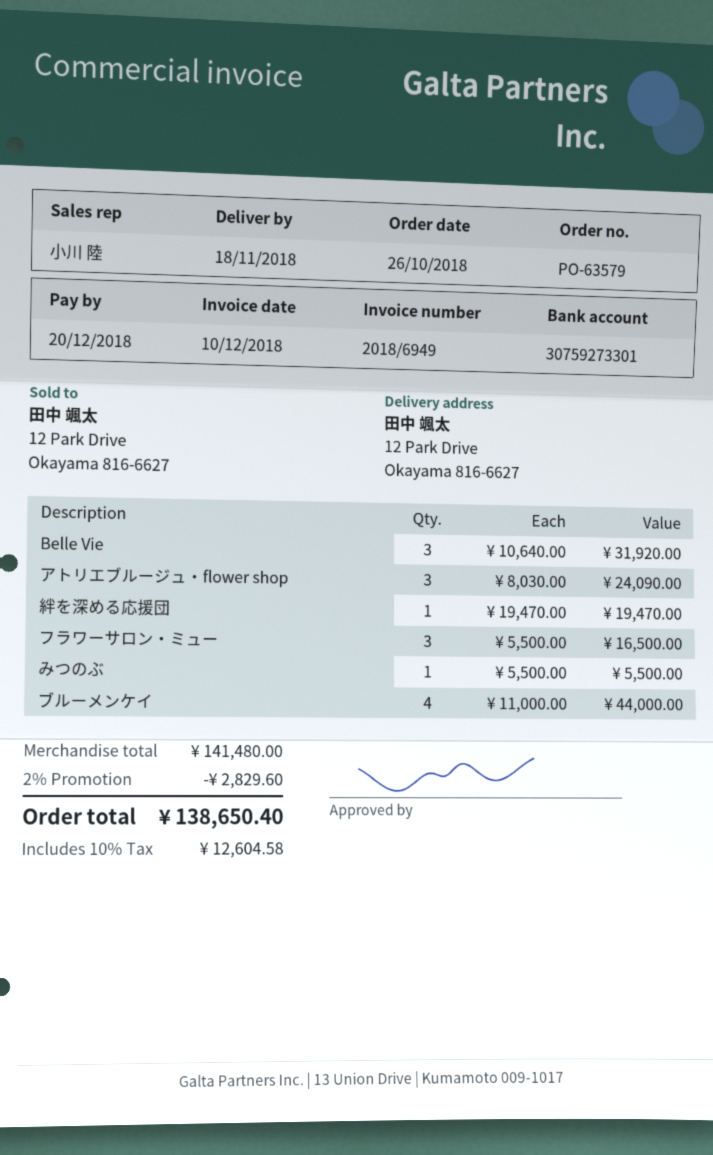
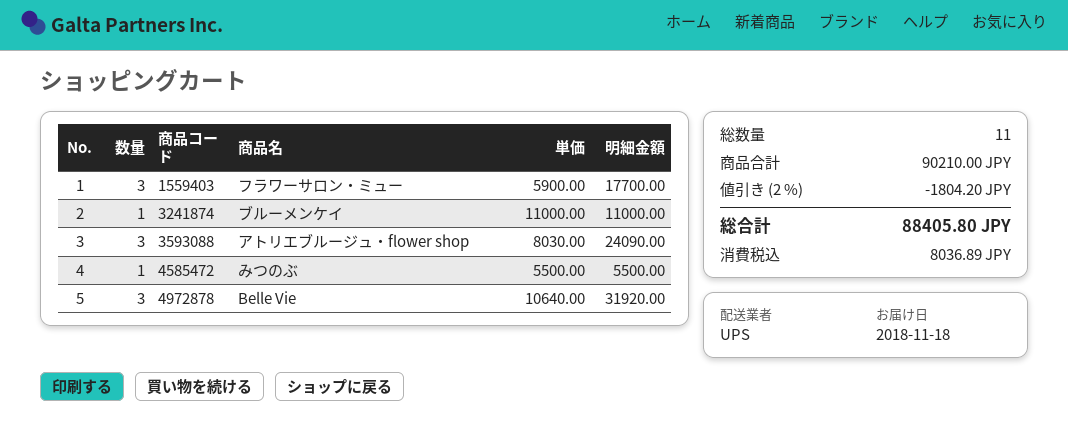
絆を深める応援団: 1 x 19470.00 = 19470.00 -> none
フラワーサロン・ミュー: 3 x 5500.00 = 16500.00 -> 3 x 5900.00 = 17700.00
ブルーメンケイ: 4 x 11000.00 = 44000.00 -> 1 x 11000.00 = 11000.00
subtotal: 141480.00 -> 90210.00
discount: 2% = 2829.60 -> 2% = 1804.20
tax: 12604.58 -> 8036.89
total: 138650.40 -> 88405.80

